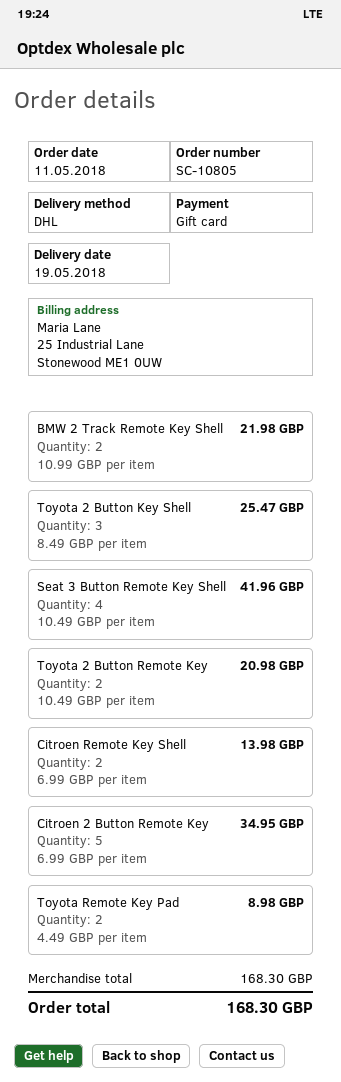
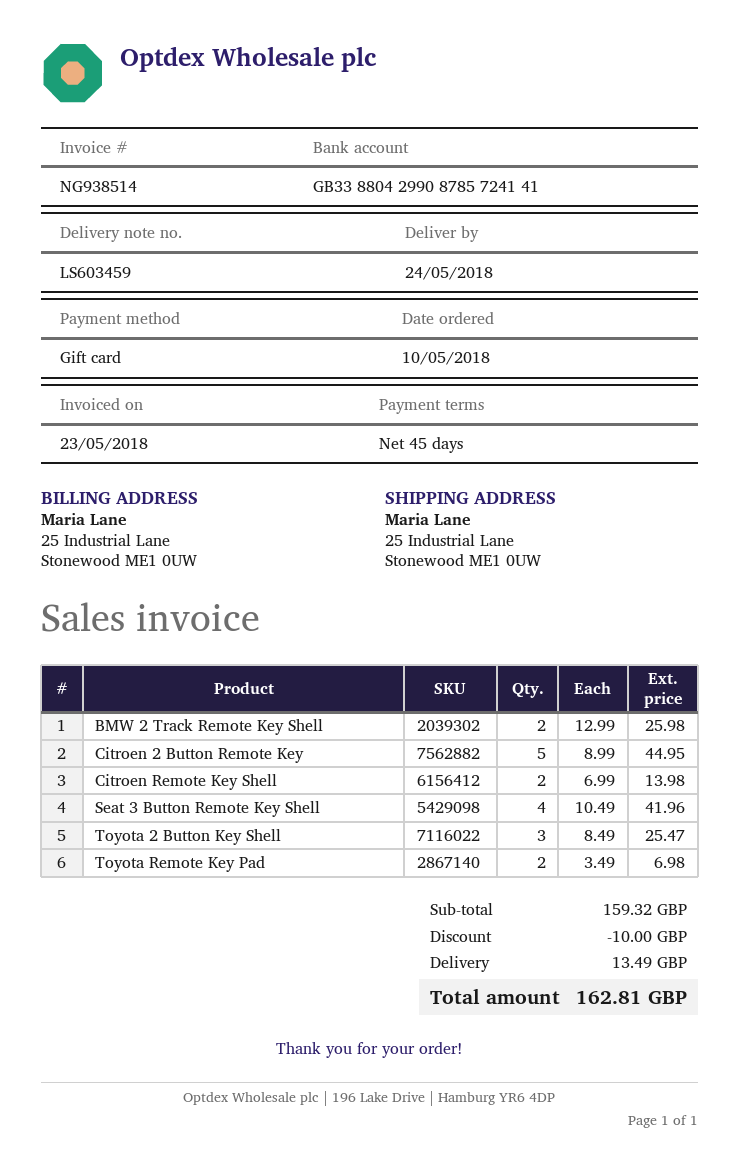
order date: 2018-05-11 -> 2018-05-10
delivery date: 2018-05-19 -> 2018-05-24
BMW 2 Track Remote Key Shell: 2 x 10.99 = 21.98 -> 2 x 12.99 = 25.98
Toyota 2 Button Remote Key: 2 x 10.49 = 20.98 -> none
Citroen 2 Button Remote Key: 5 x 6.99 = 34.95 -> 5 x 8.99 = 44.95
Toyota Remote Key Pad: 2 x 4.49 = 8.98 -> 2 x 3.49 = 6.98
subtotal: 168.30 -> 159.32
discount: none -> 10.00
shipping: none -> 13.49
total: 168.30 -> 162.81

